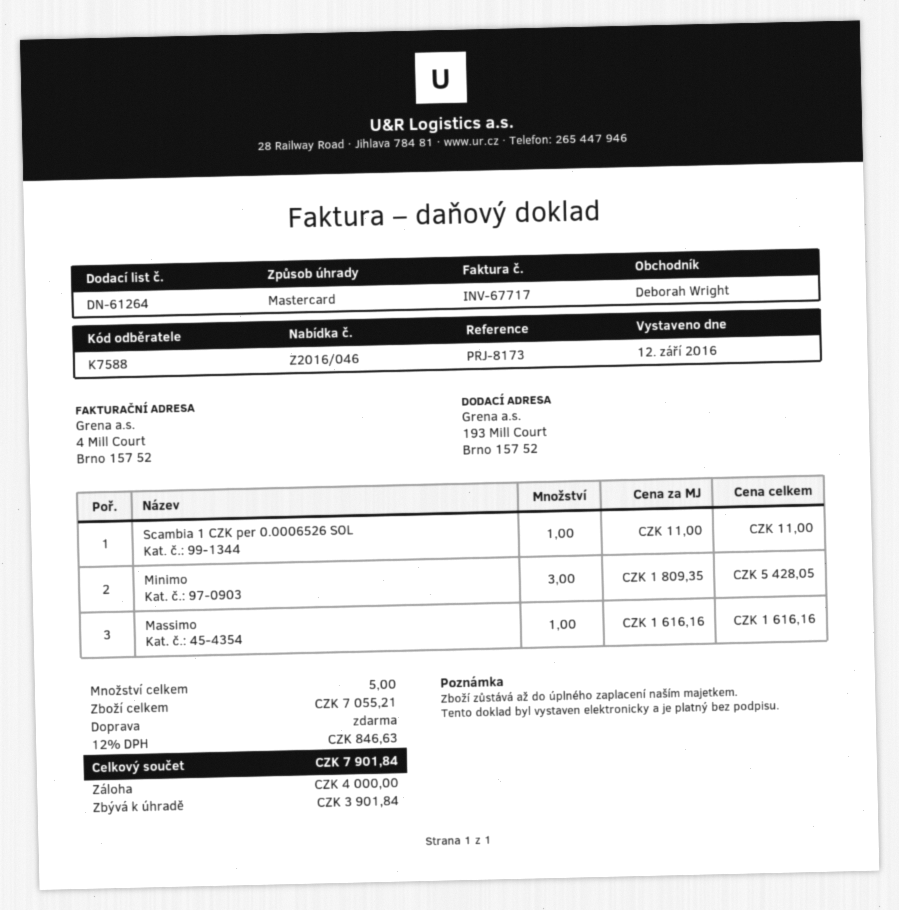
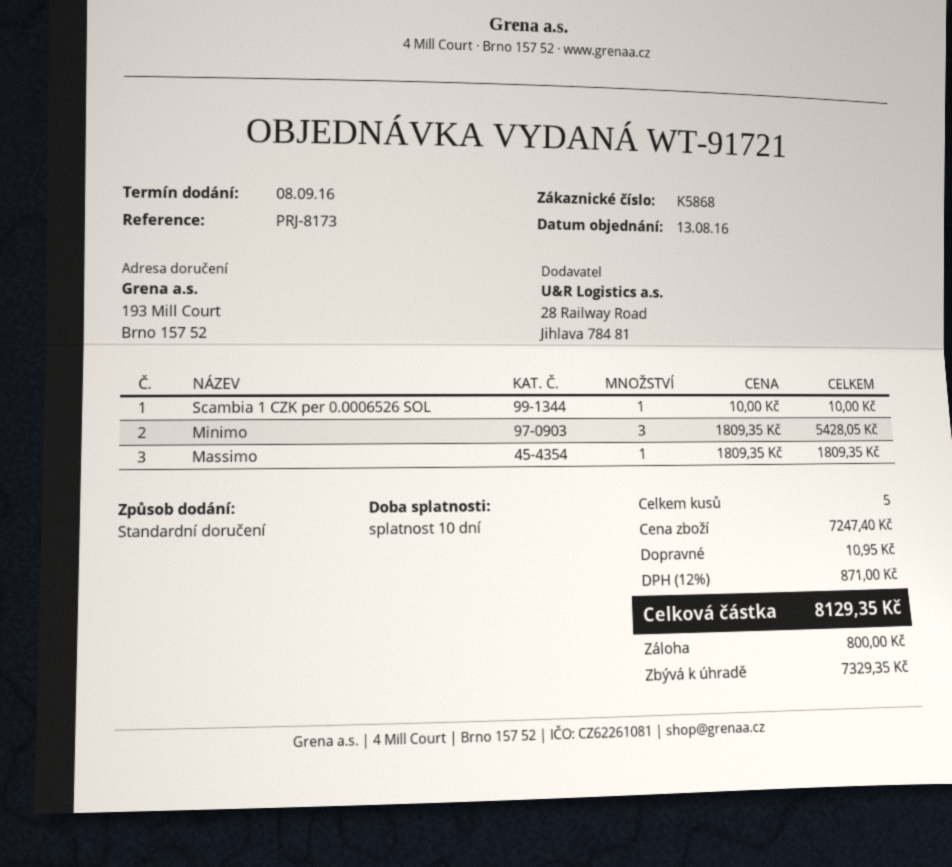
customer number: K7588 -> K5868
Scambia 1 CZK per 0.0006526 SOL: 1 x 11.00 = 11.00 -> 1 x 10.00 = 10.00
Massimo: 1 x 1616.16 = 1616.16 -> 1 x 1809.35 = 1809.35
subtotal: 7055.21 -> 7247.40
shipping: 0.00 -> 10.95
tax: 12% = 846.63 -> 12% = 871.00
total: 7901.84 -> 8129.35
deposit: 4000.00 -> 800.00
balance: 3901.84 -> 7329.35

